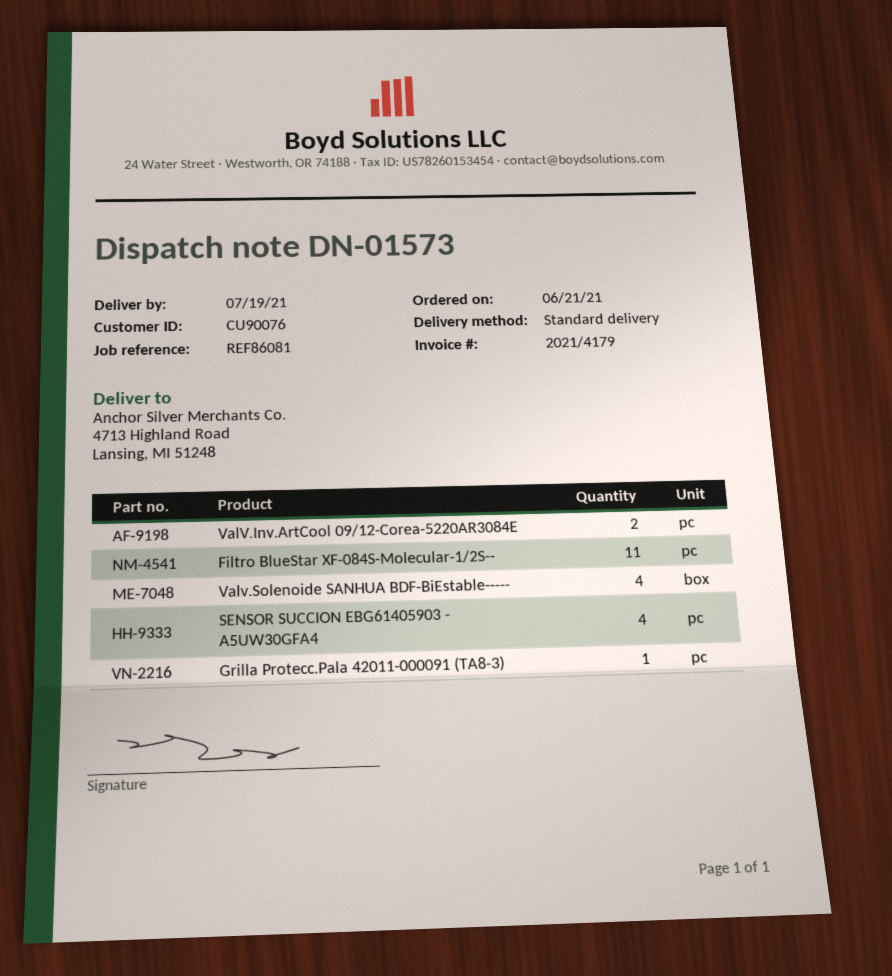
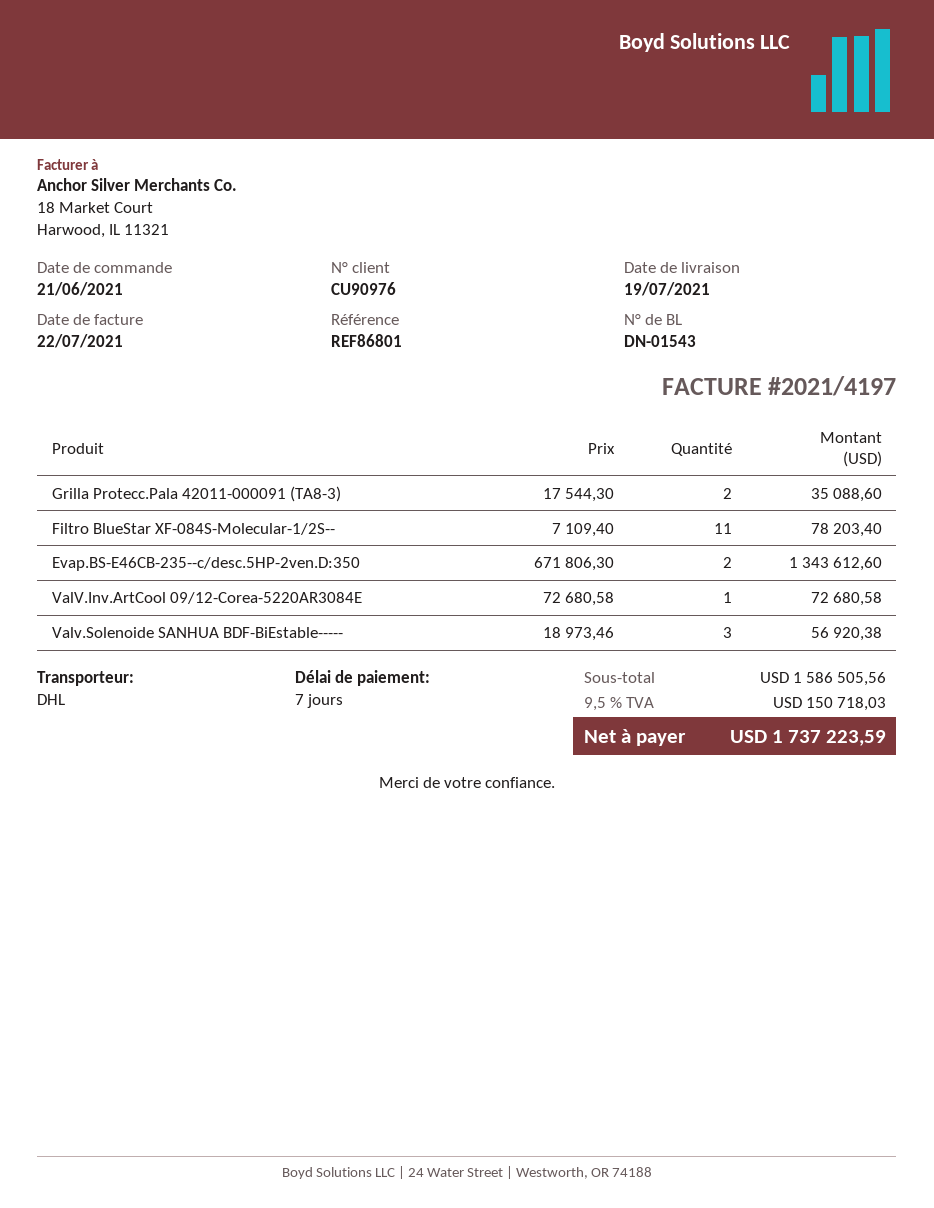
delivery note number: DN-01573 -> DN-01543
invoice number: 2021/4179 -> 2021/4197
customer number: CU90076 -> CU90976
reference: REF86081 -> REF86801
shipping method: standard -> DHL
ValV.Inv.ArtCool 09/12-Corea-5220AR3084E: 2 -> 1
Valv.Solenoide SANHUA BDF-BiEstable-----: 4 -> 3
SENSOR SUCCION EBG61405903 - A5UW30GFA4: 4 -> none
Grilla Protecc.Pala 42011-000091 (TA8-3): 1 -> 2
Evap.BS-E46CB-235--c/desc.5HP-2ven.D:350: none -> 2

